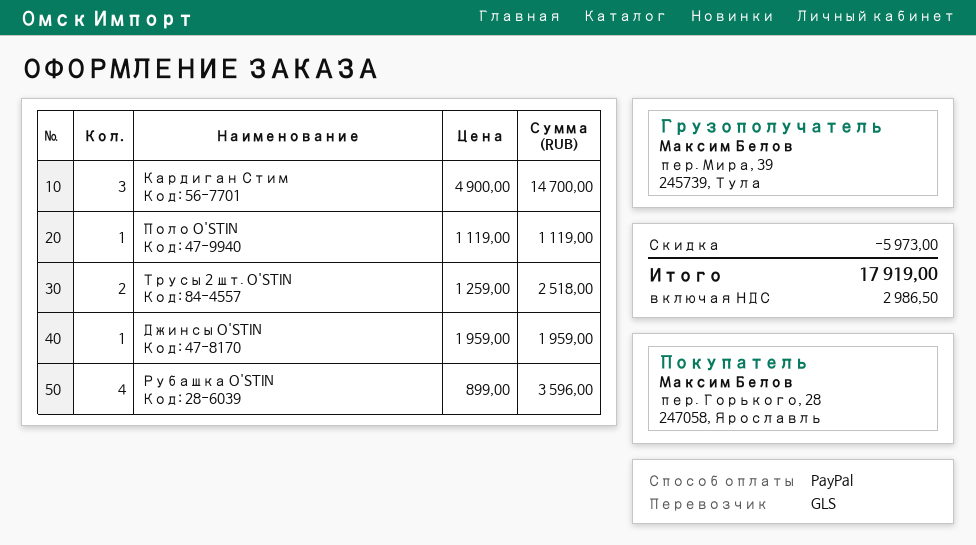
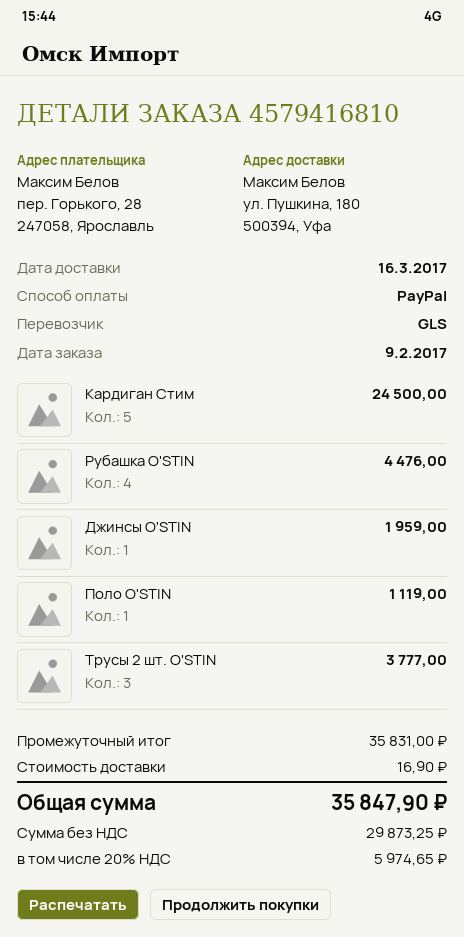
ship to: пер. Мира, 39, 245739, Тула -> ул. Пушкина, 180, 500394, Уфа
Кардиган Стим: 3 for 14700.00 -> 5 for 24500.00
Трусы 2 шт. O'STIN: 2 for 2518.00 -> 3 for 3777.00
Рубашка O'STIN: 4 for 3596.00 -> 4 for 4476.00
discount: 5973.00 -> none
shipping: none -> 16.90
tax: 2986.50 -> 5974.65
total: 17919.00 -> 35847.90

